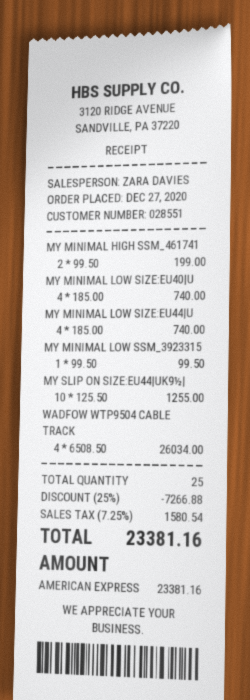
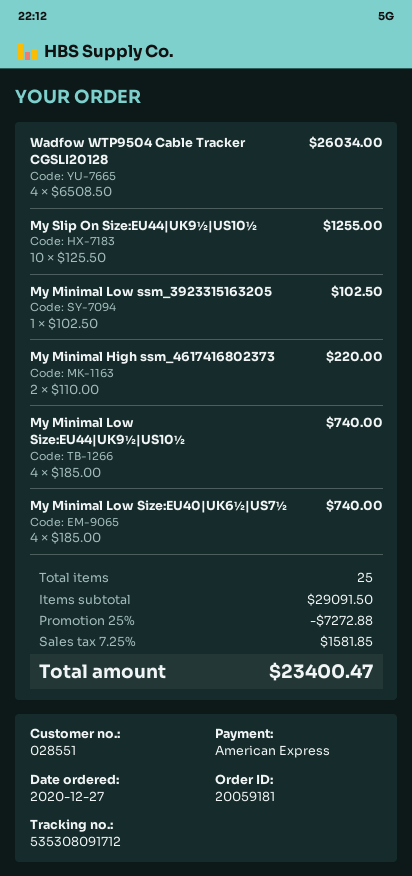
MY MINIMAL HIGH SSM_461741: 2 x 99.50 = 199.00 -> 2 x 110.00 = 220.00
MY MINIMAL LOW SSM_3923315: 1 x 99.50 = 99.50 -> 1 x 102.50 = 102.50
discount: 25% = 7266.88 -> 25% = 7272.88
tax: 7.25% = 1580.54 -> 7.25% = 1581.85
total: 23381.16 -> 23400.47

